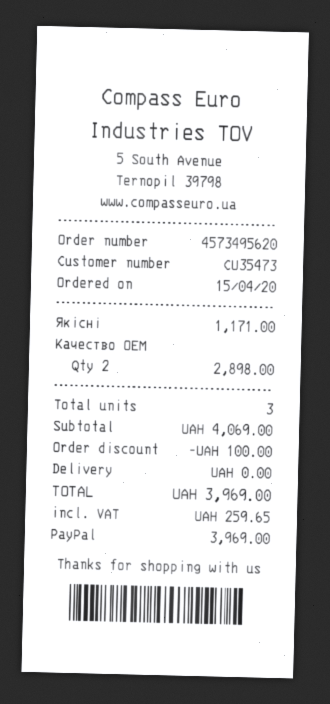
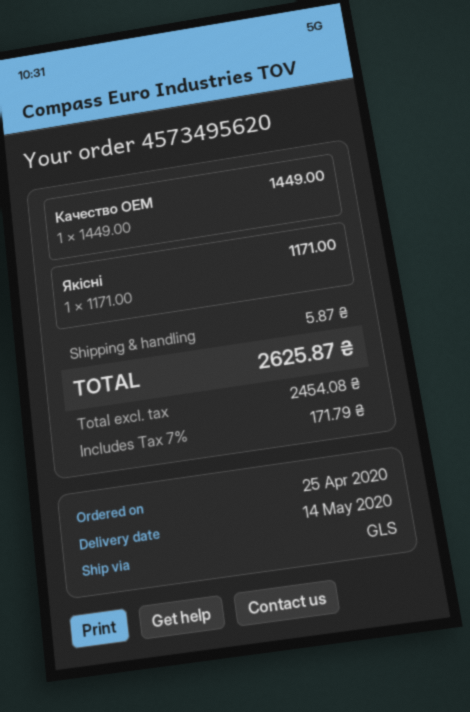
order date: 2020-04-15 -> 2020-04-25
Качество OEM: 2 for 2898.00 -> 1 for 1449.00
discount: 100.00 -> none
shipping: 0.00 -> 5.87
tax: 259.65 -> 171.79
total: 3969.00 -> 2625.87

